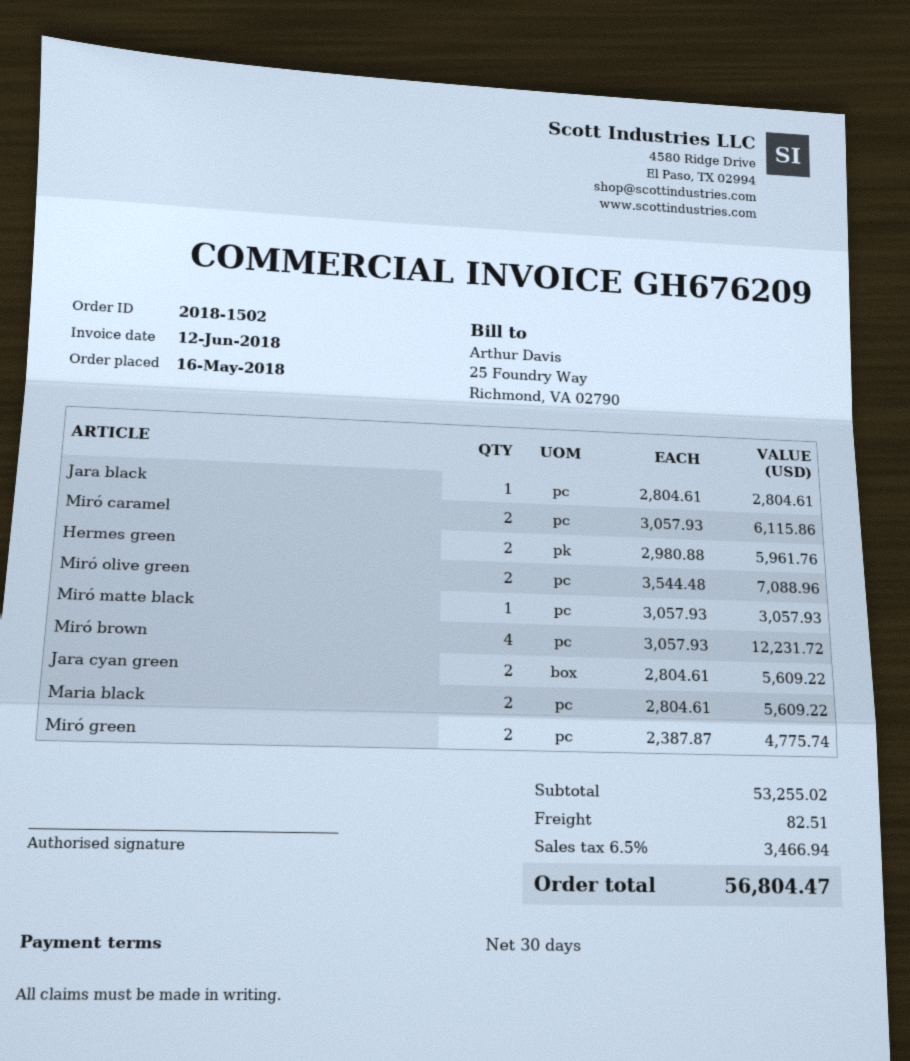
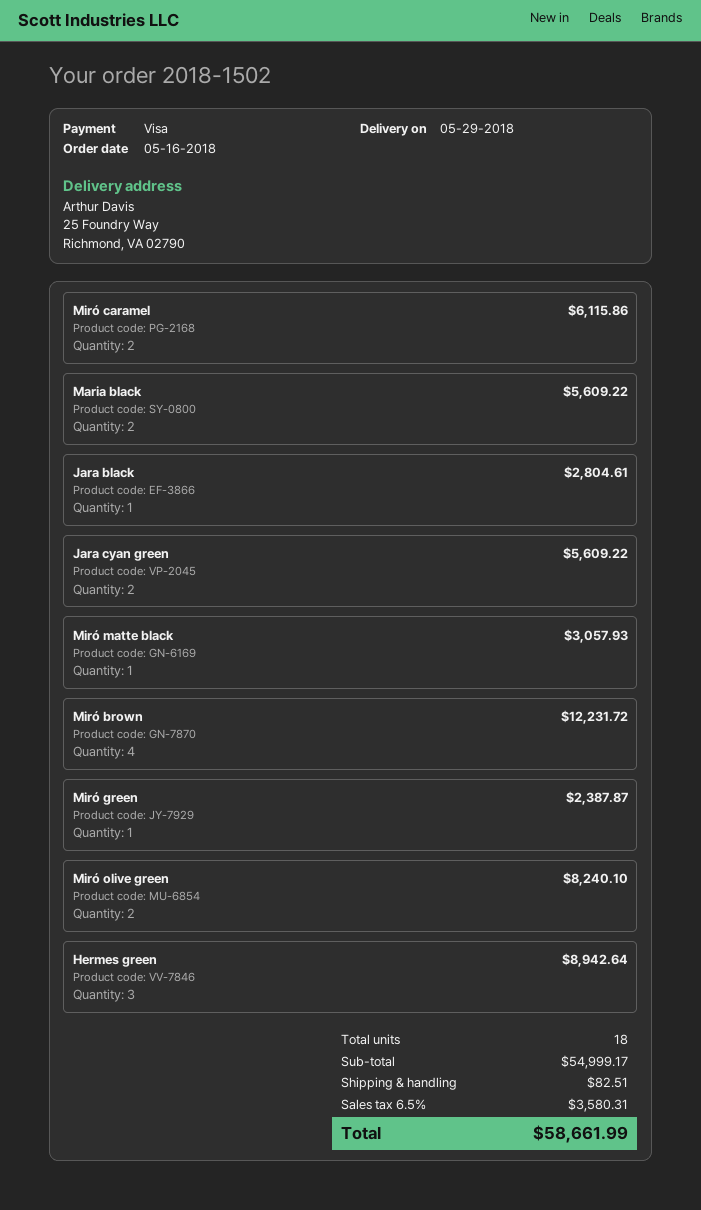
Hermes green: 2 for 5961.76 -> 3 for 8942.64
Miró olive green: 2 for 7088.96 -> 2 for 8240.10
Miró green: 2 for 4775.74 -> 1 for 2387.87
subtotal: 53255.02 -> 54999.17
tax: 6.5% = 3466.94 -> 6.5% = 3580.31
total: 56804.47 -> 58661.99

